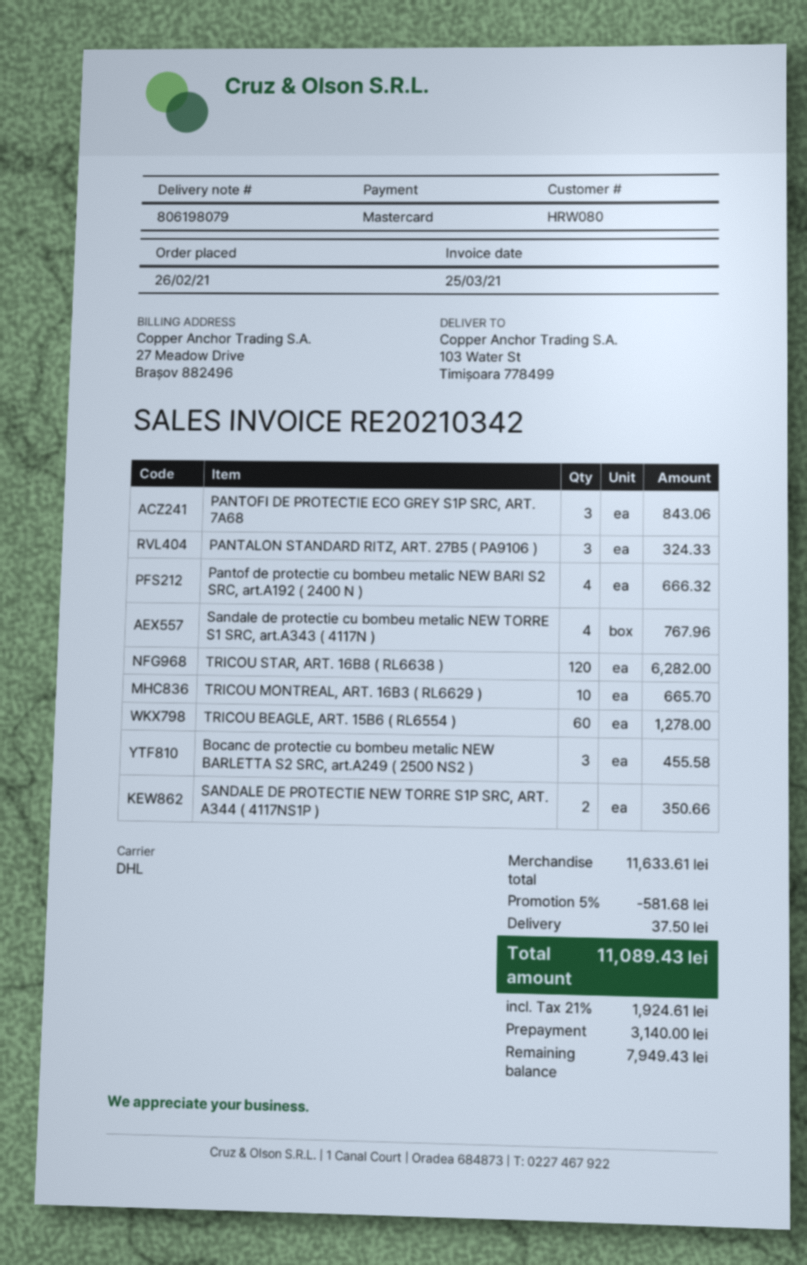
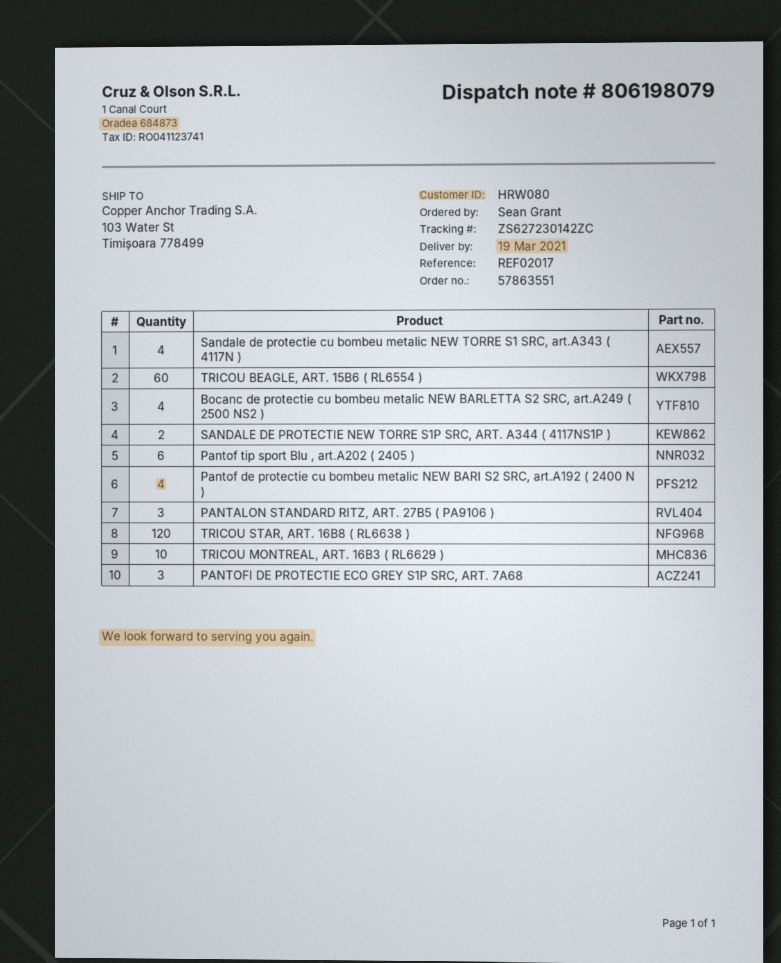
Bocanc de protectie cu bombeu metalic NEW BARLETTA S2 SRC, art.A249 ( 2500 NS2 ): 3 -> 4
Pantof tip sport Blu , art.A202 ( 2405 ): none -> 6

